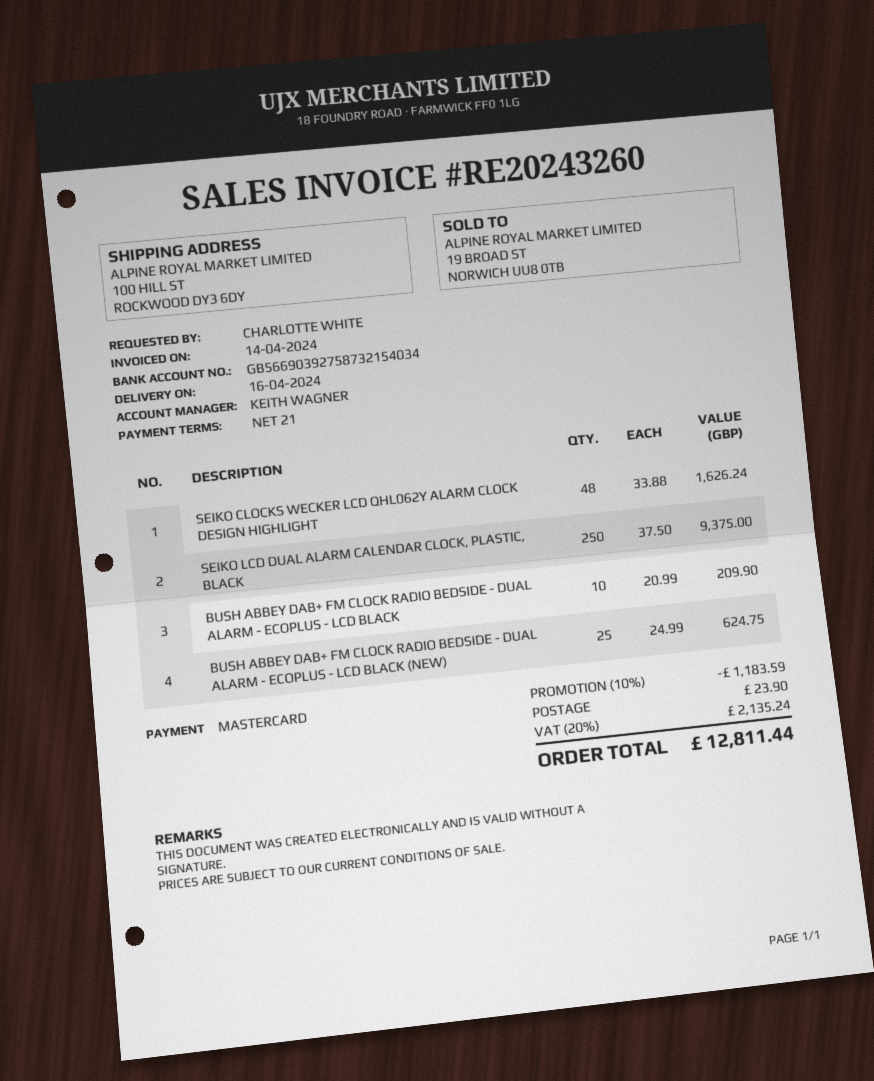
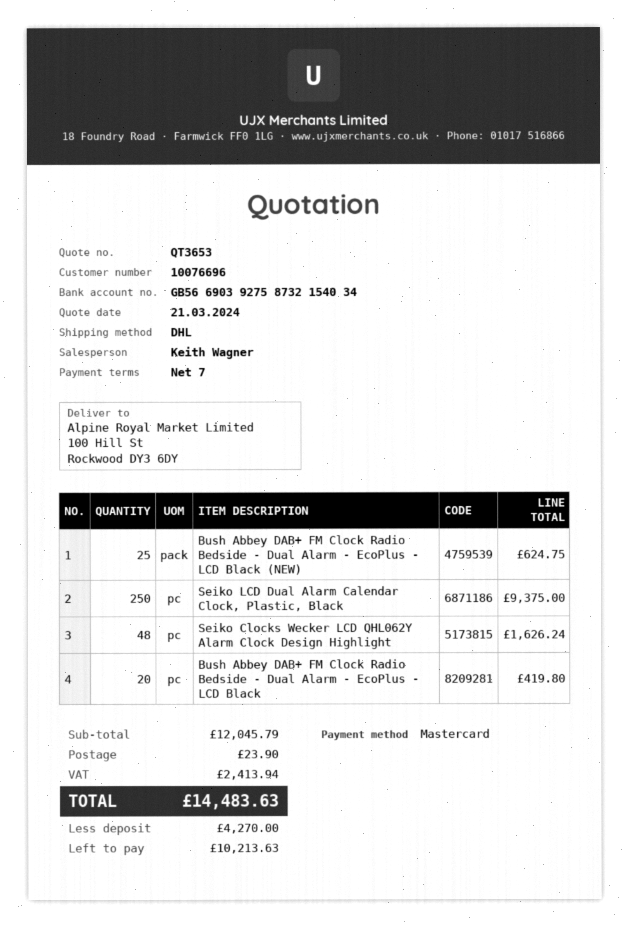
payment terms: 21 days -> 7 days
BUSH ABBEY DAB+ FM CLOCK RADIO BEDSIDE - DUAL ALARM - ECOPLUS - LCD BLACK: 10 for 209.90 -> 20 for 419.80
discount: 10% = 1183.59 -> none
tax: 2135.24 -> 2413.94
total: 12811.44 -> 14483.63

